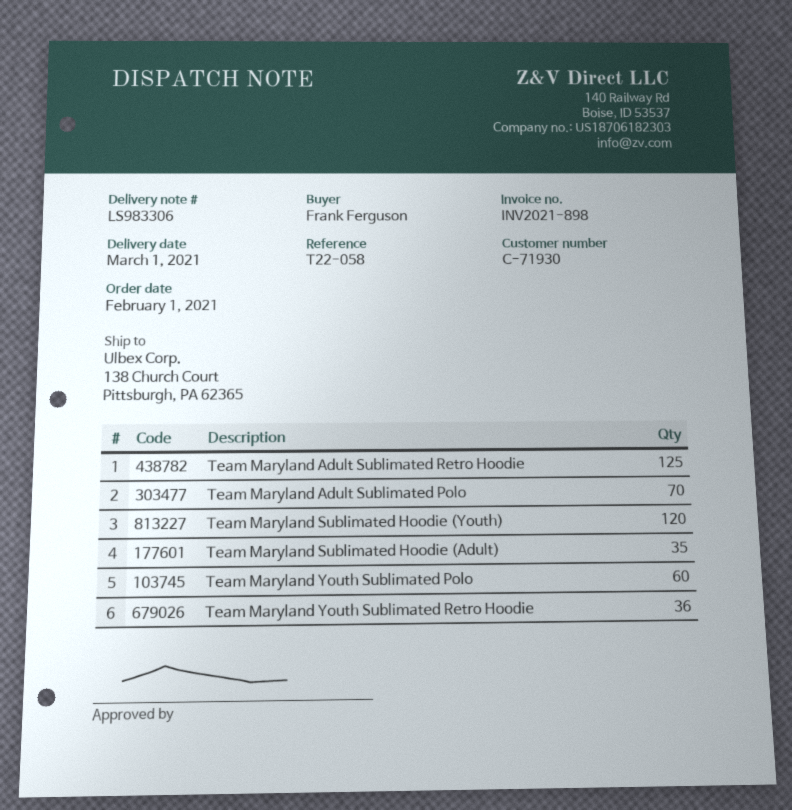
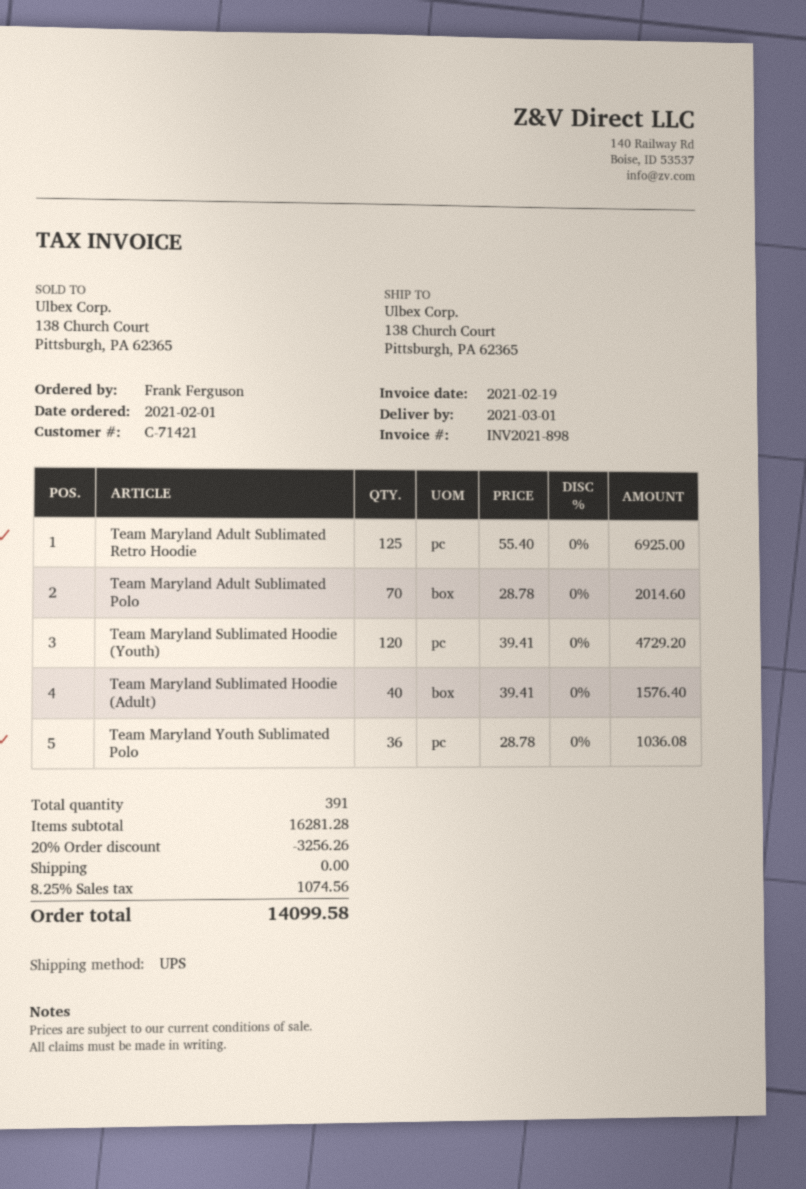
customer number: C-71930 -> C-71421
Team Maryland Sublimated Hoodie (Adult): 35 -> 40
Team Maryland Youth Sublimated Polo: 60 -> 36
Team Maryland Youth Sublimated Retro Hoodie: 36 -> none

